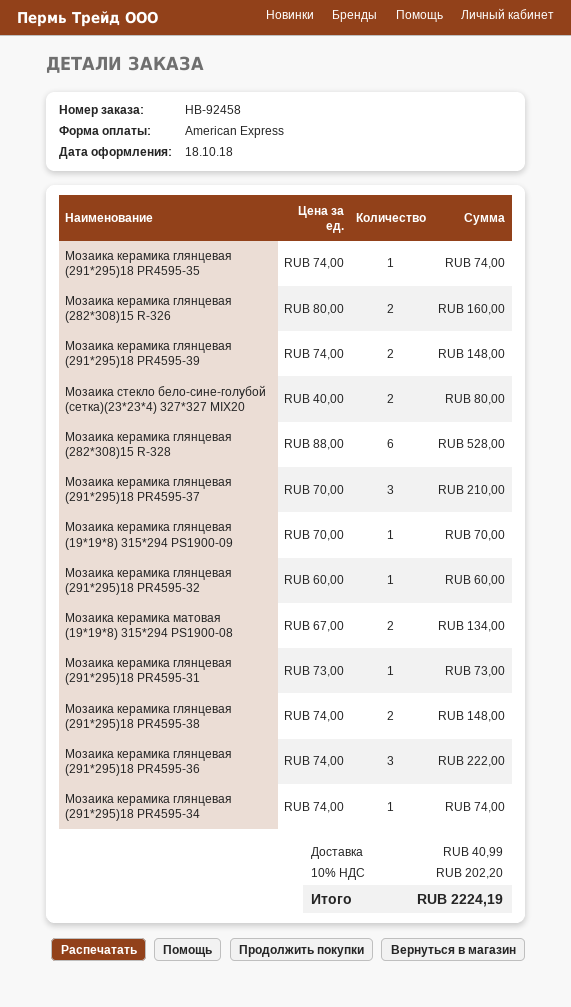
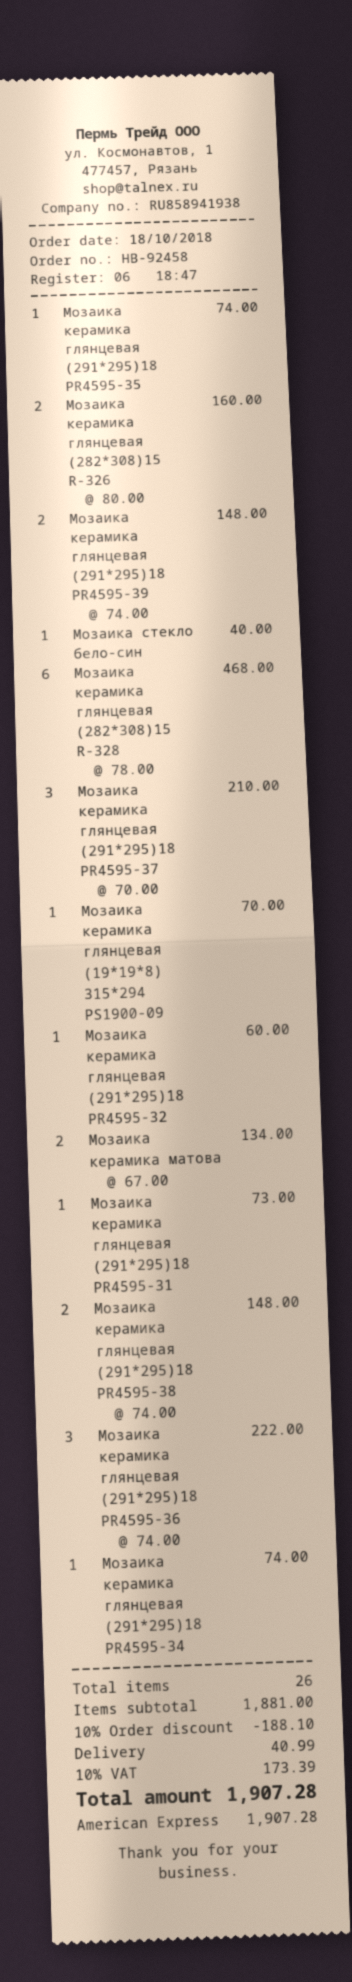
Мозаика стекло бело-сине-голубой (сетка)(23*23*4) 327*327 MIX20: 2 x 40.00 = 80.00 -> 1 x 40.00 = 40.00
Мозаика керамика глянцевая (282*308)15 R-328: 6 x 88.00 = 528.00 -> 6 x 78.00 = 468.00
discount: none -> 10% = 188.10
tax: 10% = 202.20 -> 10% = 173.39
total: 2224.19 -> 1907.28

